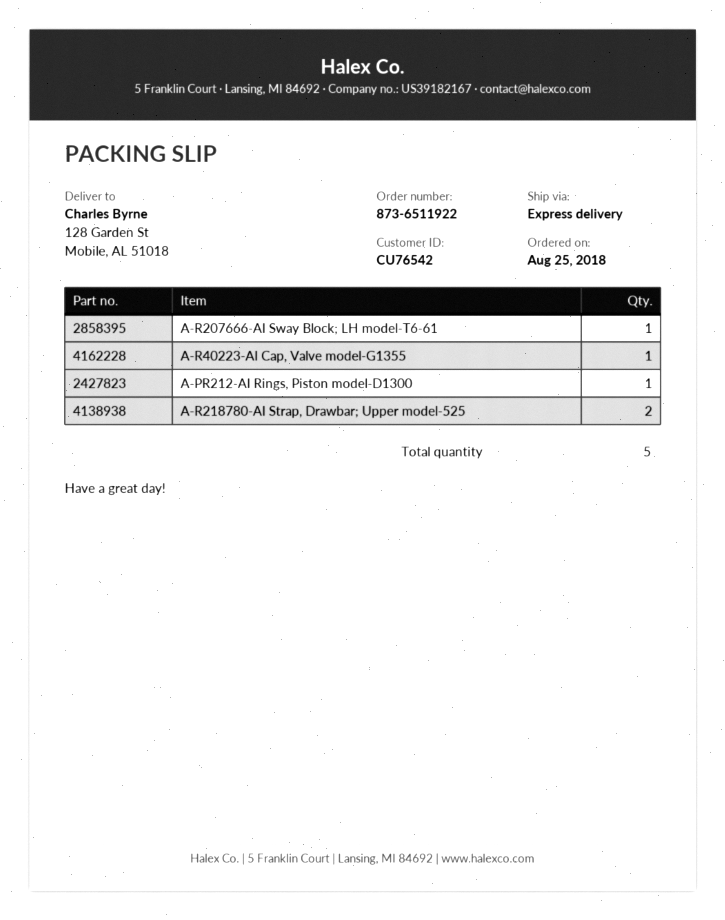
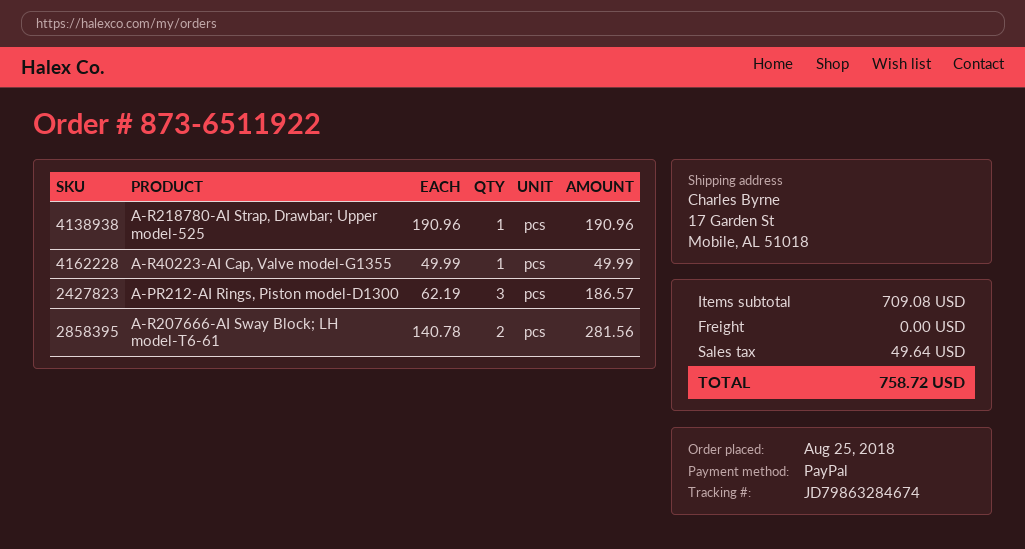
ship to: 128 Garden St, Mobile, AL 51018 -> 17 Garden St, Mobile, AL 51018
A-R207666-AI Sway Block; LH model-T6-61: 1 -> 2
A-PR212-AI Rings, Piston model-D1300: 1 -> 3
A-R218780-AI Strap, Drawbar; Upper model-525: 2 -> 1

